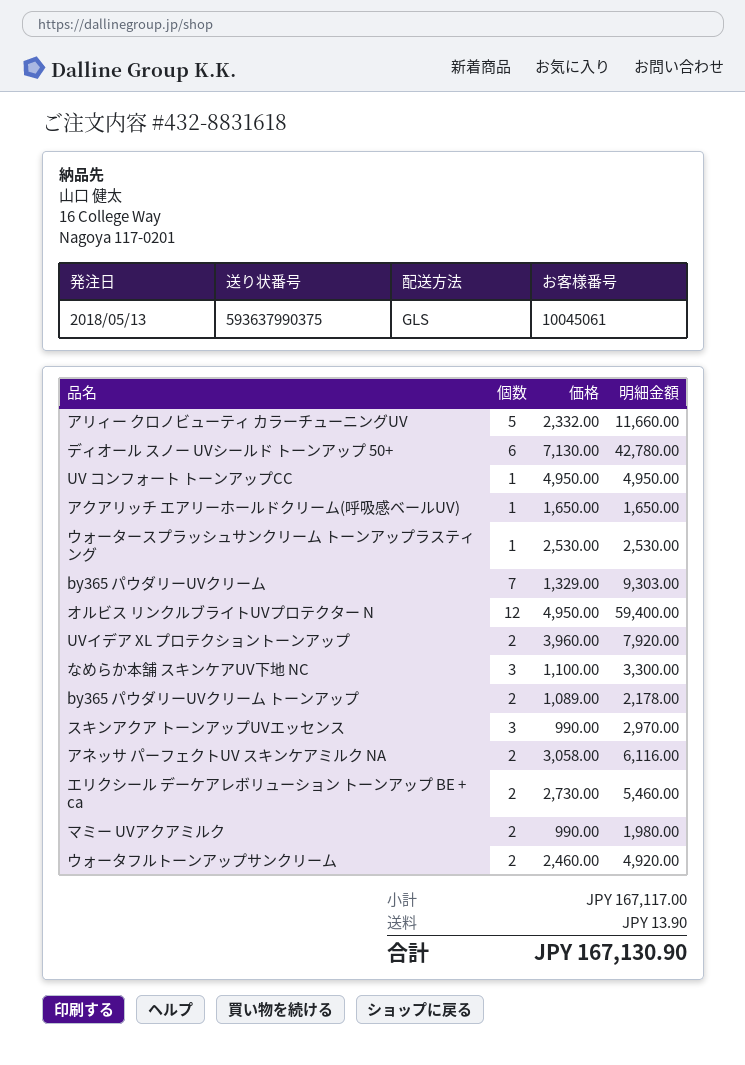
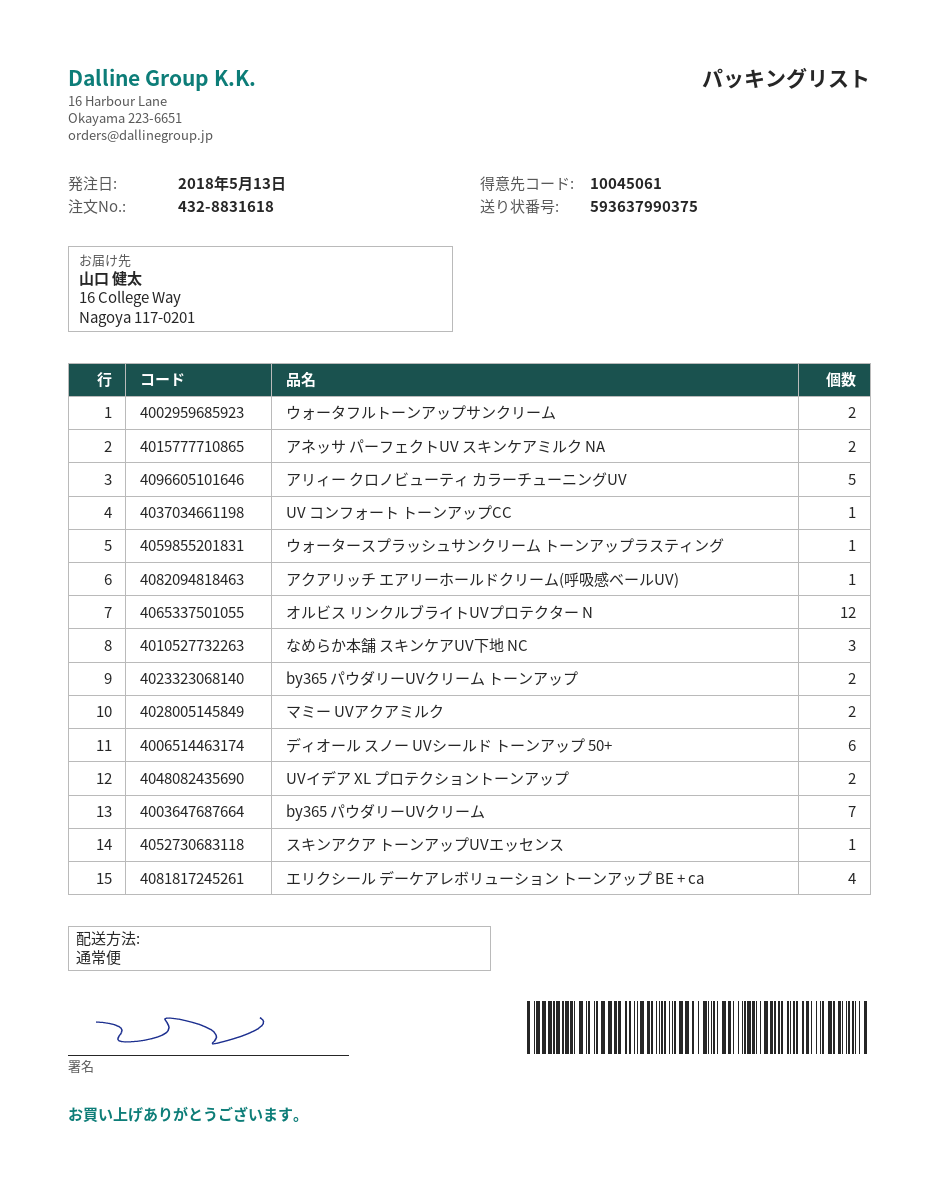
shipping method: GLS -> standard
スキンアクア トーンアップUVエッセンス: 3 -> 1
エリクシール デーケアレボリューション トーンアップ BE + ca: 2 -> 4

